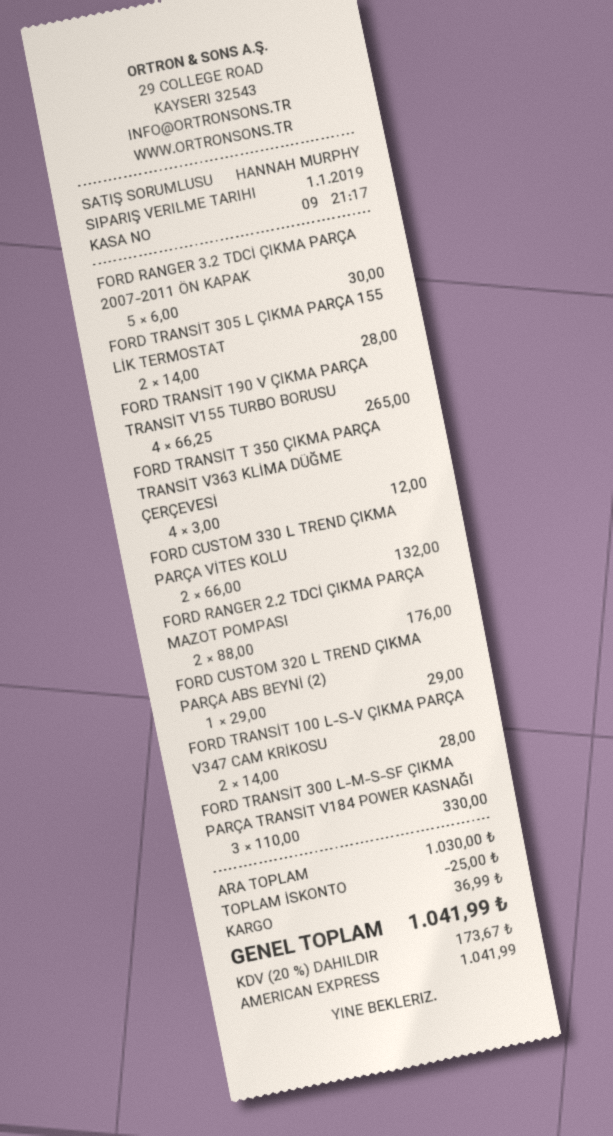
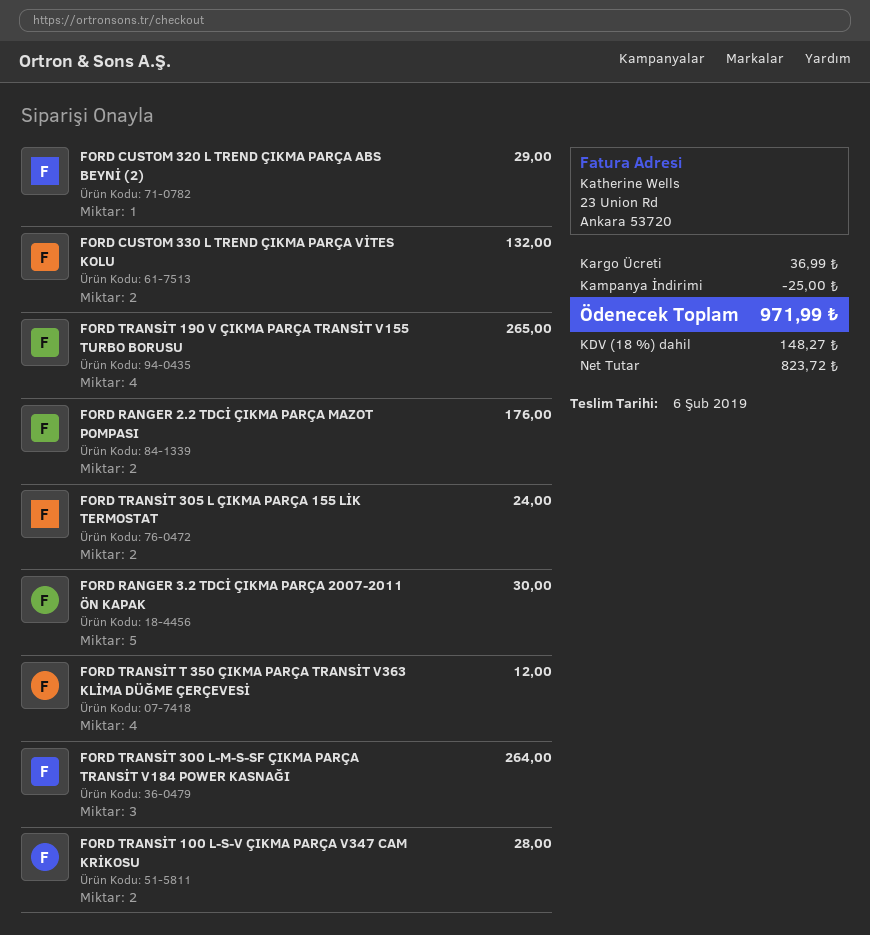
FORD TRANSİT 305 L ÇIKMA PARÇA 155 LİK TERMOSTAT: 2 for 28.00 -> 2 for 24.00
FORD TRANSİT 300 L-M-S-SF ÇIKMA PARÇA TRANSİT V184 POWER KASNAĞI: 3 for 330.00 -> 3 for 264.00
tax: 20% = 173.67 -> 18% = 148.27
total: 1041.99 -> 971.99

